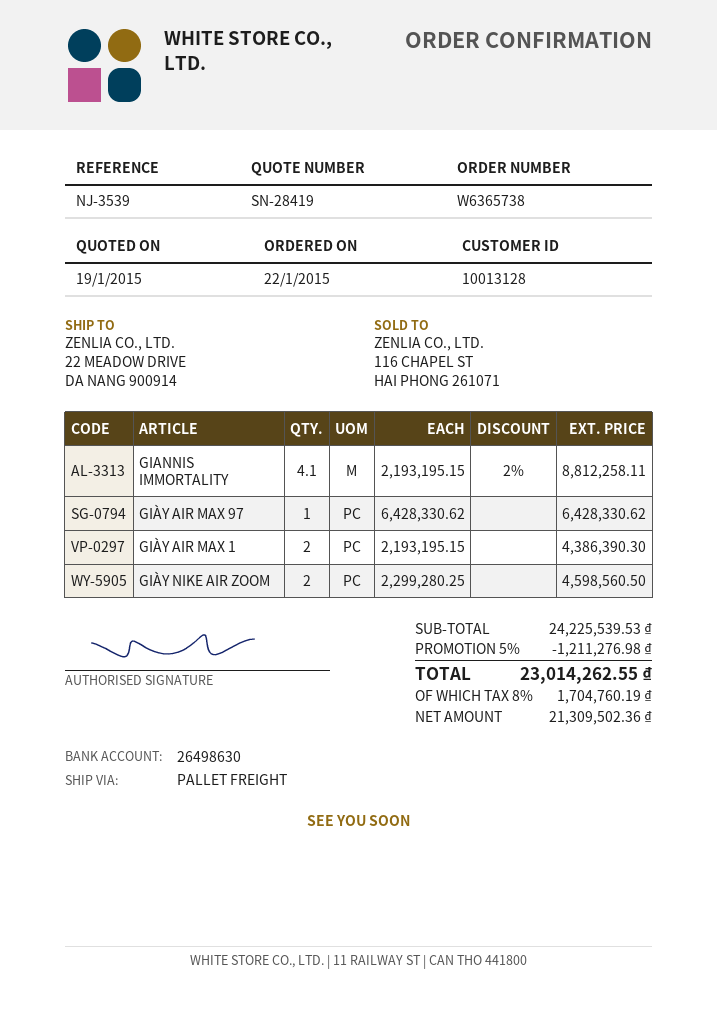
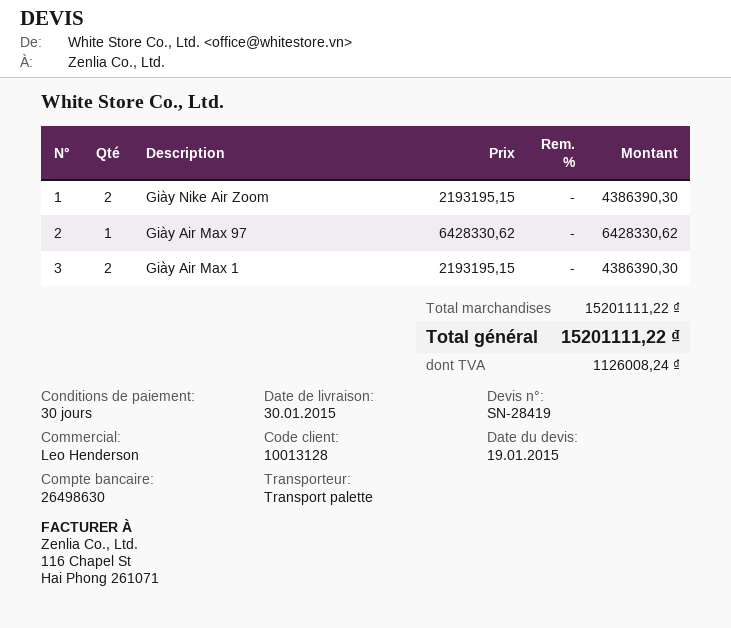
GIANNIS IMMORTALITY: 4.1 x 2193195.15 - 2% = 8812258.11 -> none
GIÀY NIKE AIR ZOOM: 2 x 2299280.25 = 4598560.50 -> 2 x 2193195.15 = 4386390.30
subtotal: 24225539.53 -> 15201111.22
discount: 5% = 1211276.98 -> none
tax: 1704760.19 -> 1126008.24
total: 23014262.55 -> 15201111.22

